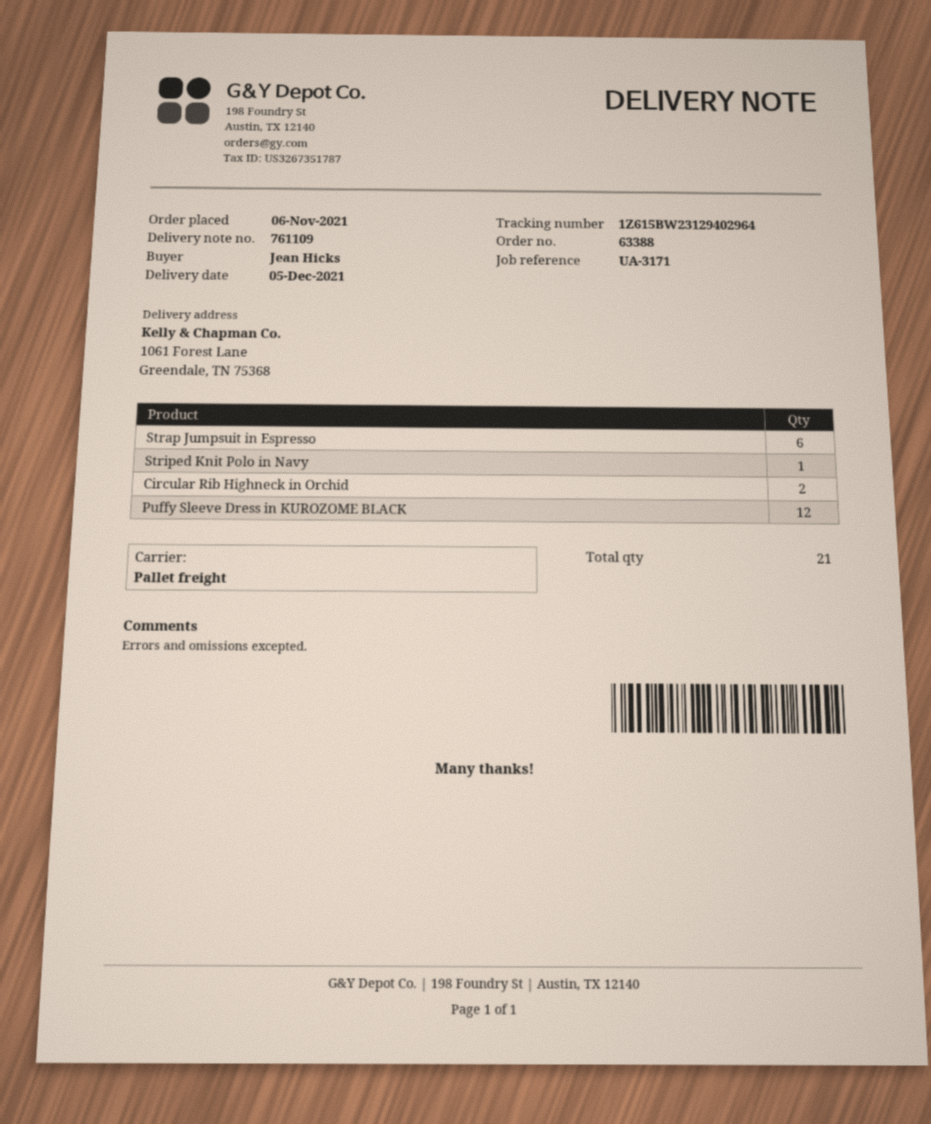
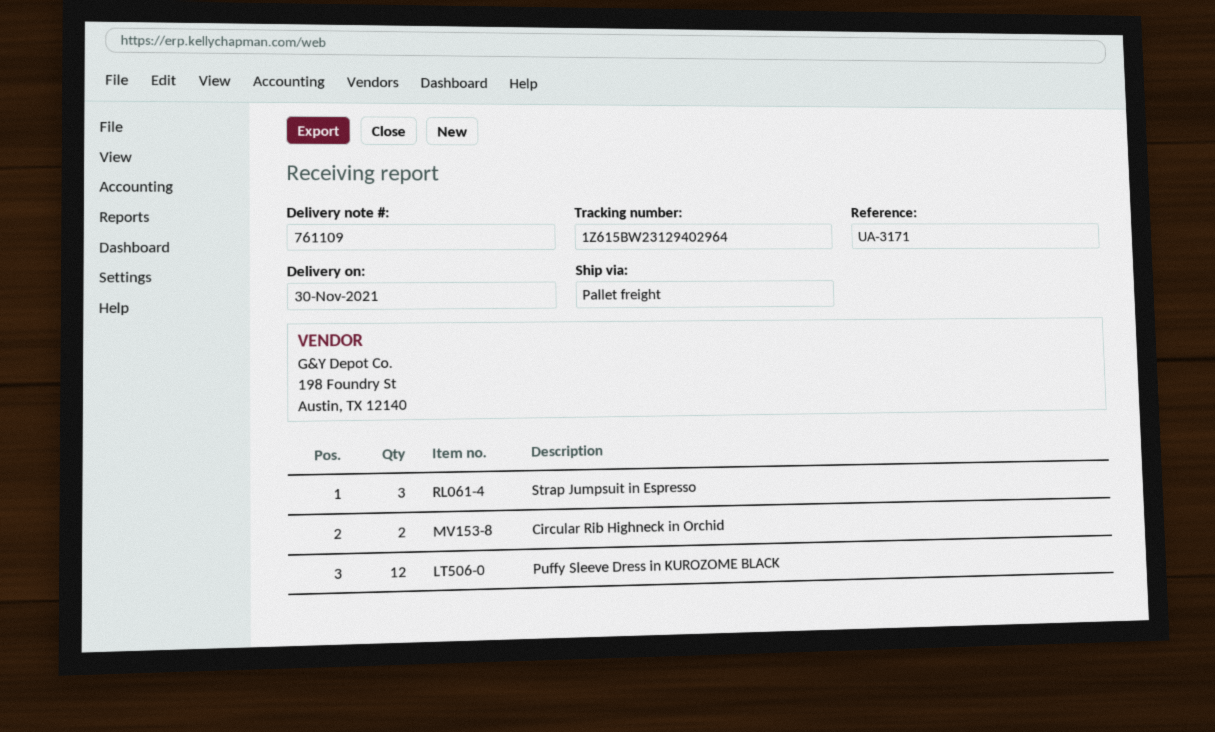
delivery date: 2021-12-05 -> 2021-11-30
Strap Jumpsuit in Espresso: 6 -> 3
Striped Knit Polo in Navy: 1 -> none

